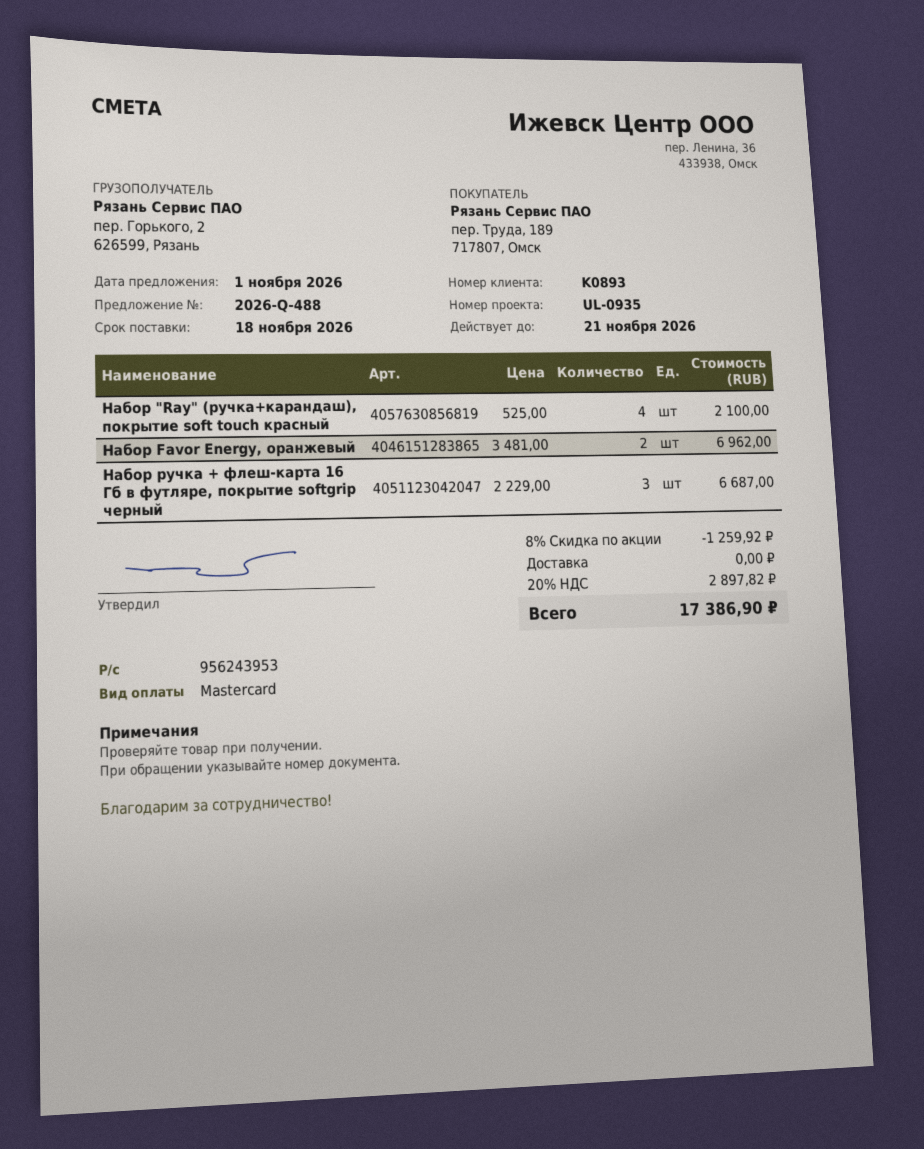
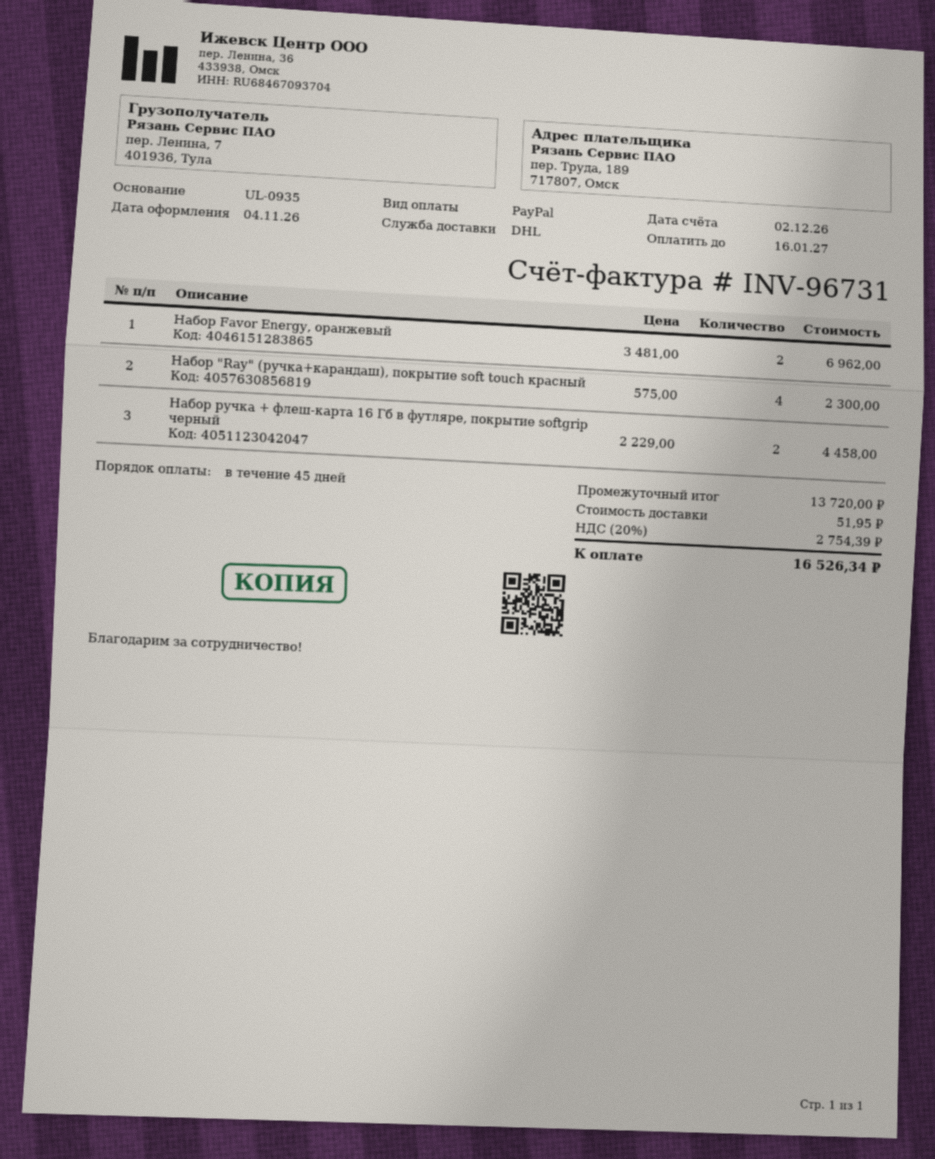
payment method: Mastercard -> PayPal
ship to: пер. Горького, 2, 626599, Рязань -> пер. Ленина, 7, 401936, Тула
Набор "Ray" (ручка+карандаш), покрытие soft touch красный: 4 x 525.00 = 2100.00 -> 4 x 575.00 = 2300.00
Набор ручка + флеш-карта 16 Гб в футляре, покрытие softgrip черный: 3 x 2229.00 = 6687.00 -> 2 x 2229.00 = 4458.00
discount: 8% = 1259.92 -> none
shipping: 0.00 -> 51.95
tax: 20% = 2897.82 -> 20% = 2754.39
total: 17386.90 -> 16526.34

